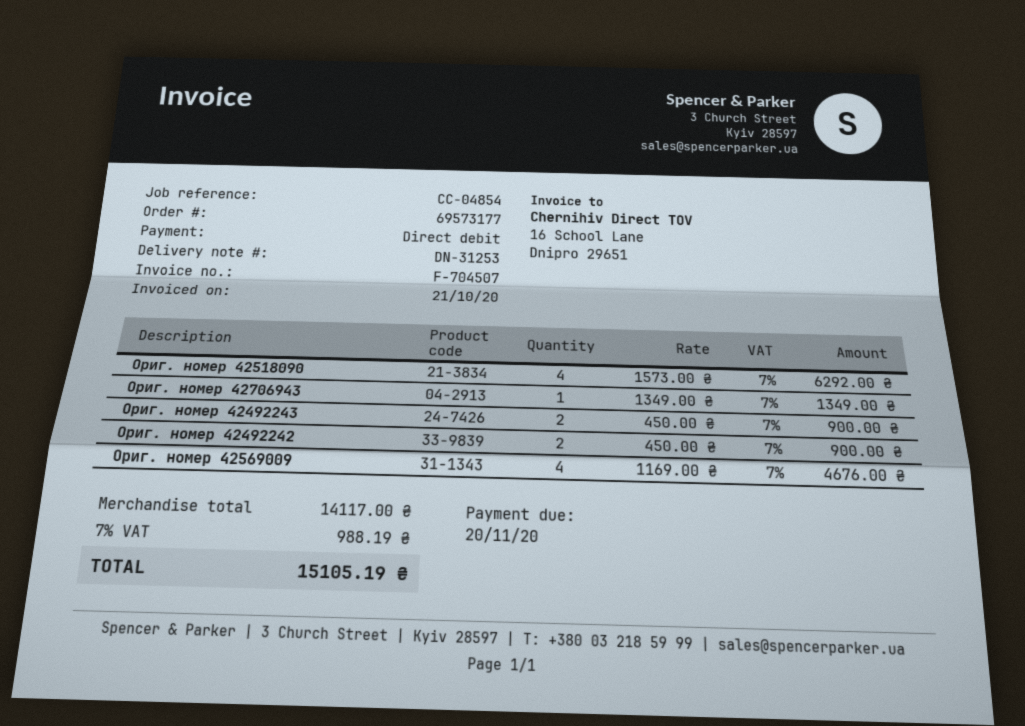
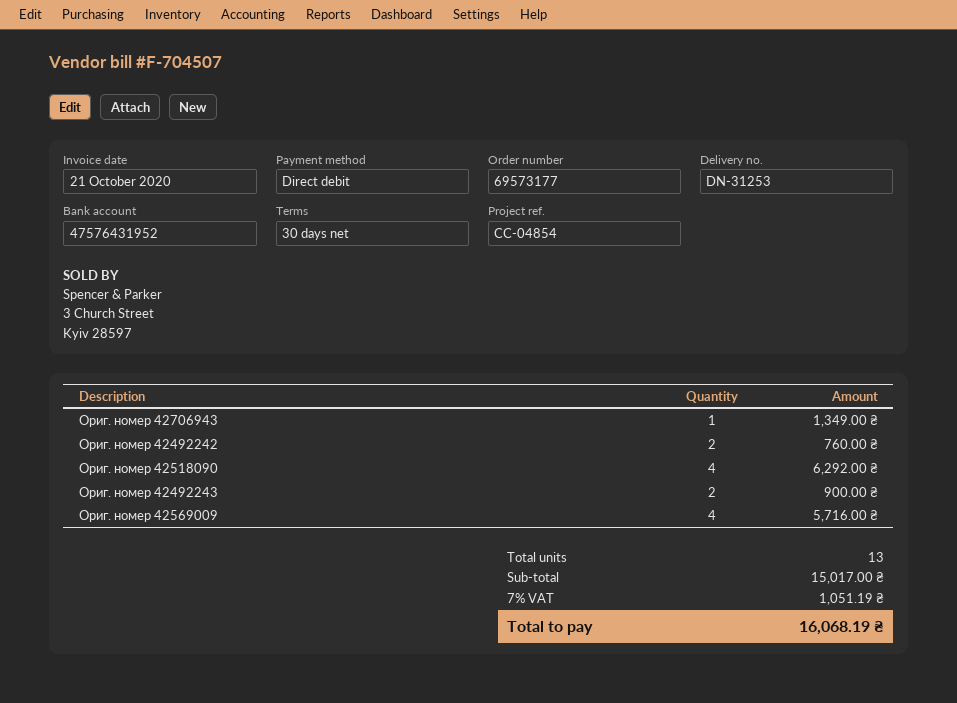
Ориг. номер 42492242: 2 for 900.00 -> 2 for 760.00
Ориг. номер 42569009: 4 for 4676.00 -> 4 for 5716.00
subtotal: 14117.00 -> 15017.00
tax: 7% = 988.19 -> 7% = 1051.19
total: 15105.19 -> 16068.19

